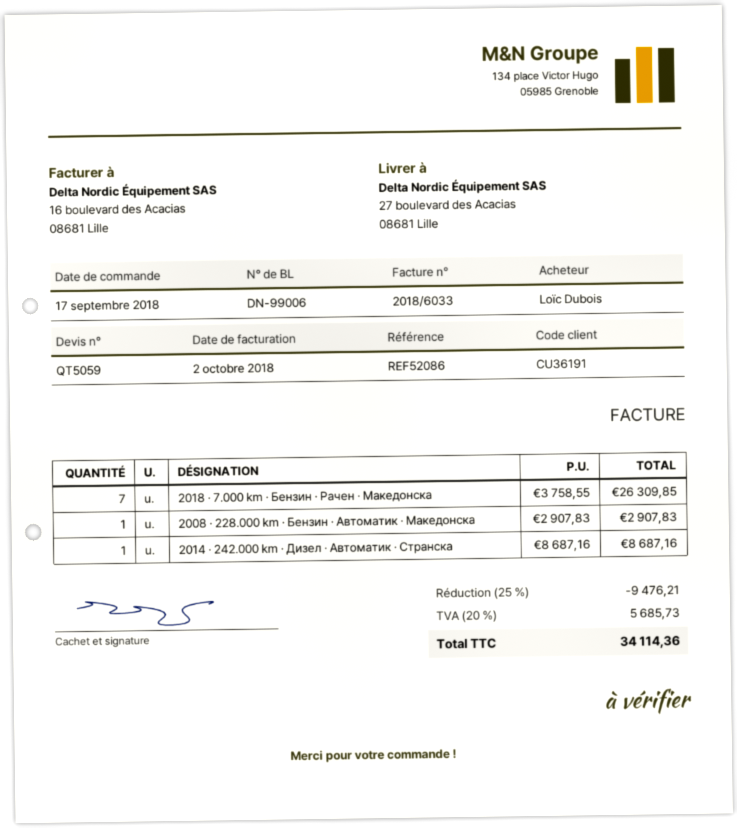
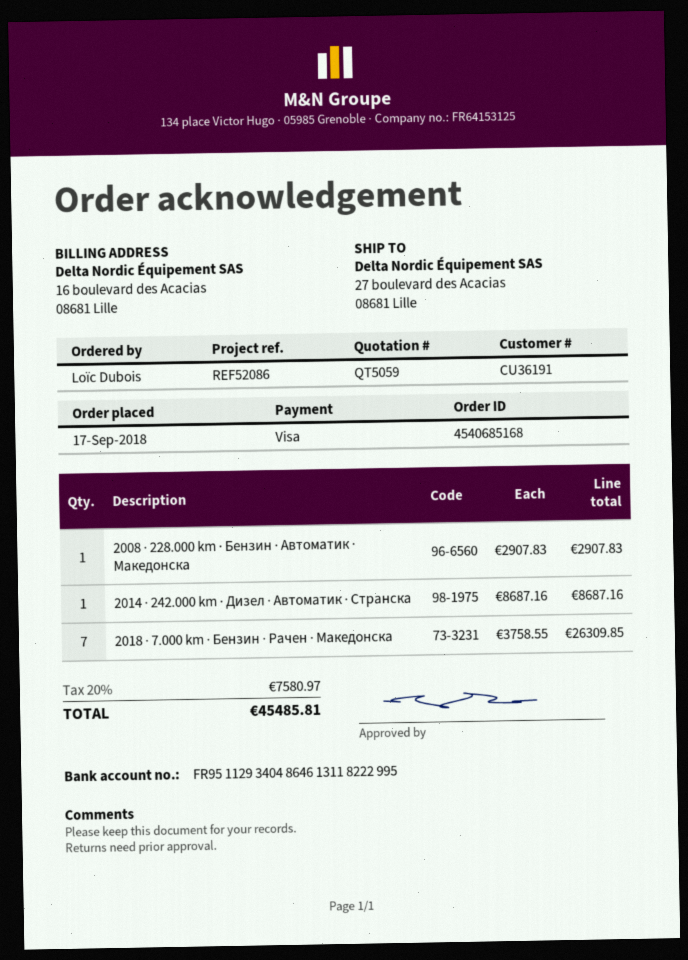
discount: 25% = 9476.21 -> none
tax: 20% = 5685.73 -> 20% = 7580.97
total: 34114.36 -> 45485.81

